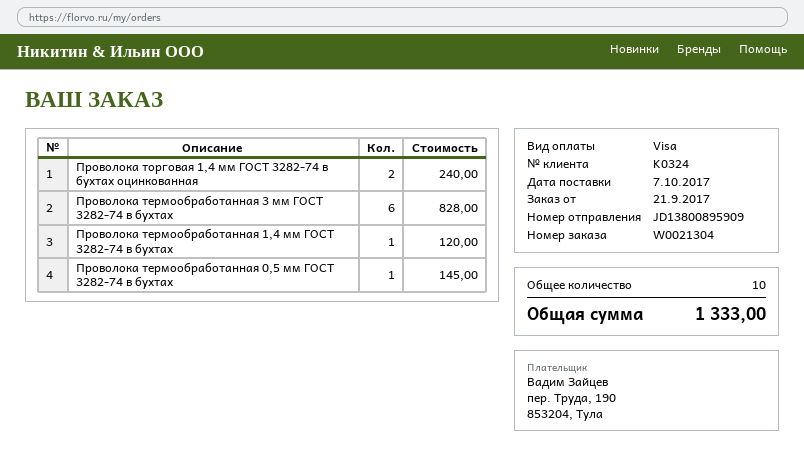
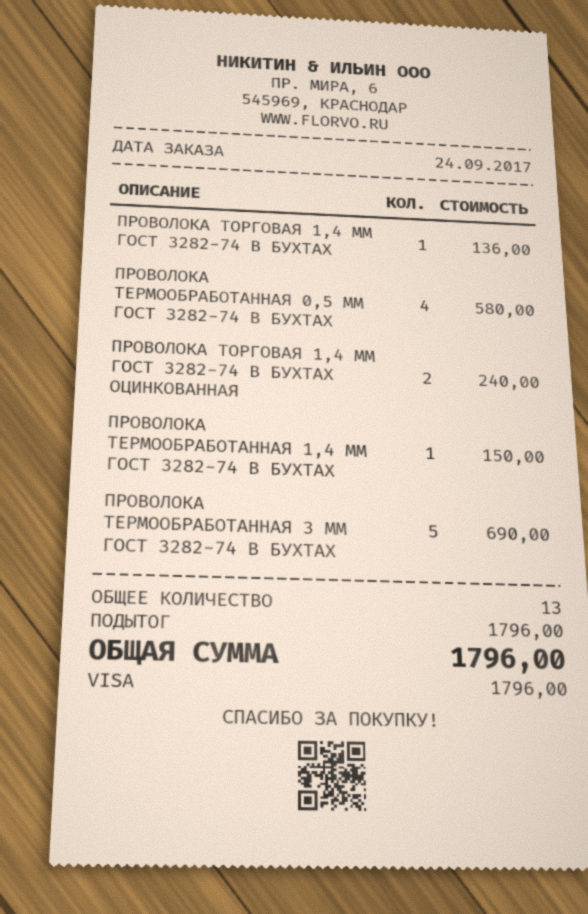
order date: 2017-09-21 -> 2017-09-24
Проволока термообработанная 3 мм ГОСТ 3282-74 в бухтах: 6 for 828.00 -> 5 for 690.00
Проволока термообработанная 1,4 мм ГОСТ 3282-74 в бухтах: 1 for 120.00 -> 1 for 150.00
Проволока термообработанная 0,5 мм ГОСТ 3282-74 в бухтах: 1 for 145.00 -> 4 for 580.00
ПРОВОЛОКА ТОРГОВАЯ 1,4 ММ ГОСТ 3282-74 В БУХТАХ: none -> 1 for 136.00
total quantity: 10 -> 13
total: 1333.00 -> 1796.00

